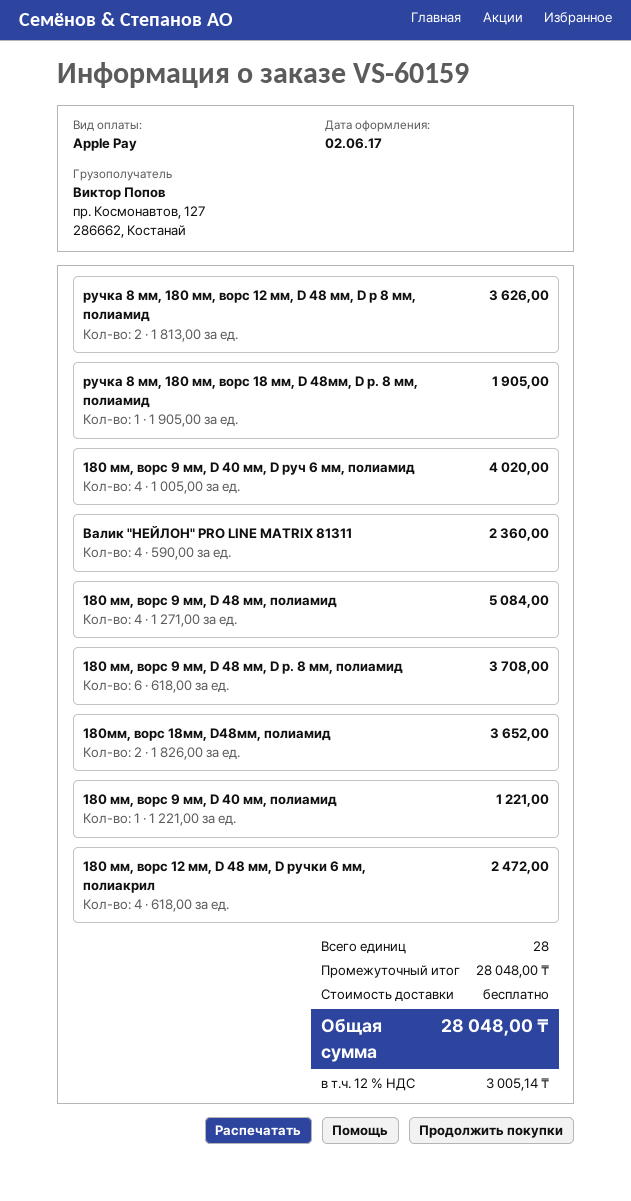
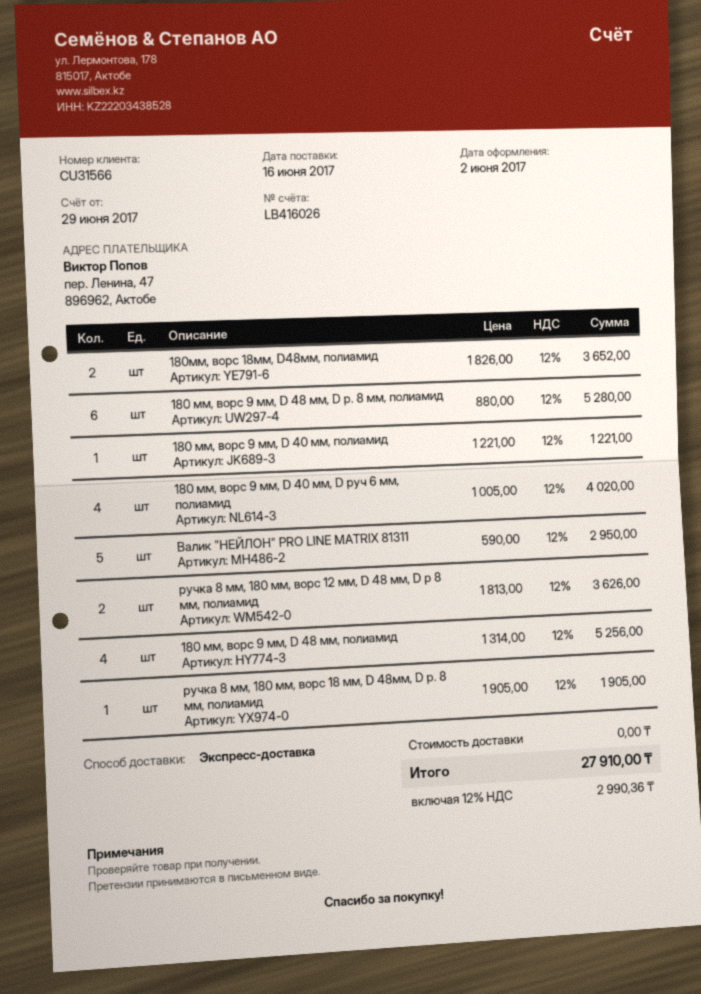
Валик "НЕЙЛОН" PRO LINE MATRIX 81311: 4 x 590.00 = 2360.00 -> 5 x 590.00 = 2950.00
180 мм, ворс 9 мм, D 48 мм, полиамид: 4 x 1271.00 = 5084.00 -> 4 x 1314.00 = 5256.00
180 мм, ворс 9 мм, D 48 мм, D р. 8 мм, полиамид: 6 x 618.00 = 3708.00 -> 6 x 880.00 = 5280.00
180 мм, ворс 12 мм, D 48 мм, D ручки 6 мм, полиакрил: 4 x 618.00 = 2472.00 -> none
tax: 12% = 3005.14 -> 12% = 2990.36
total: 28048.00 -> 27910.00

